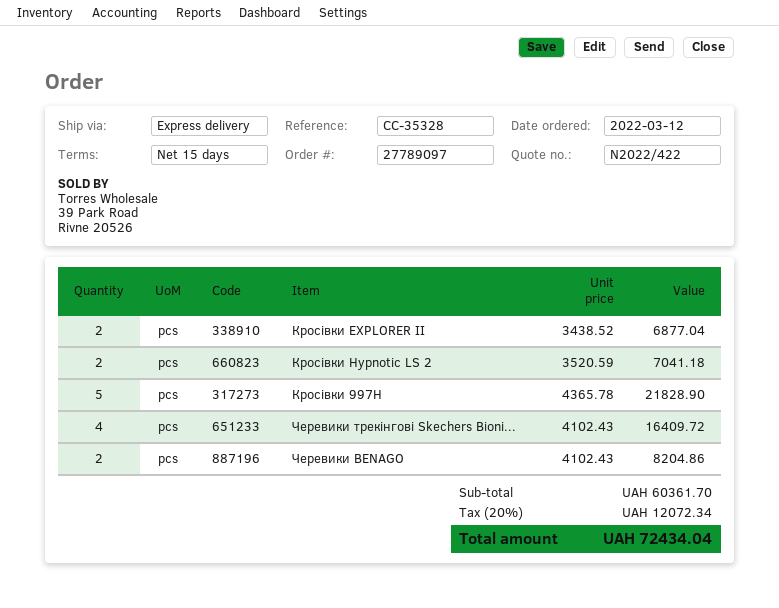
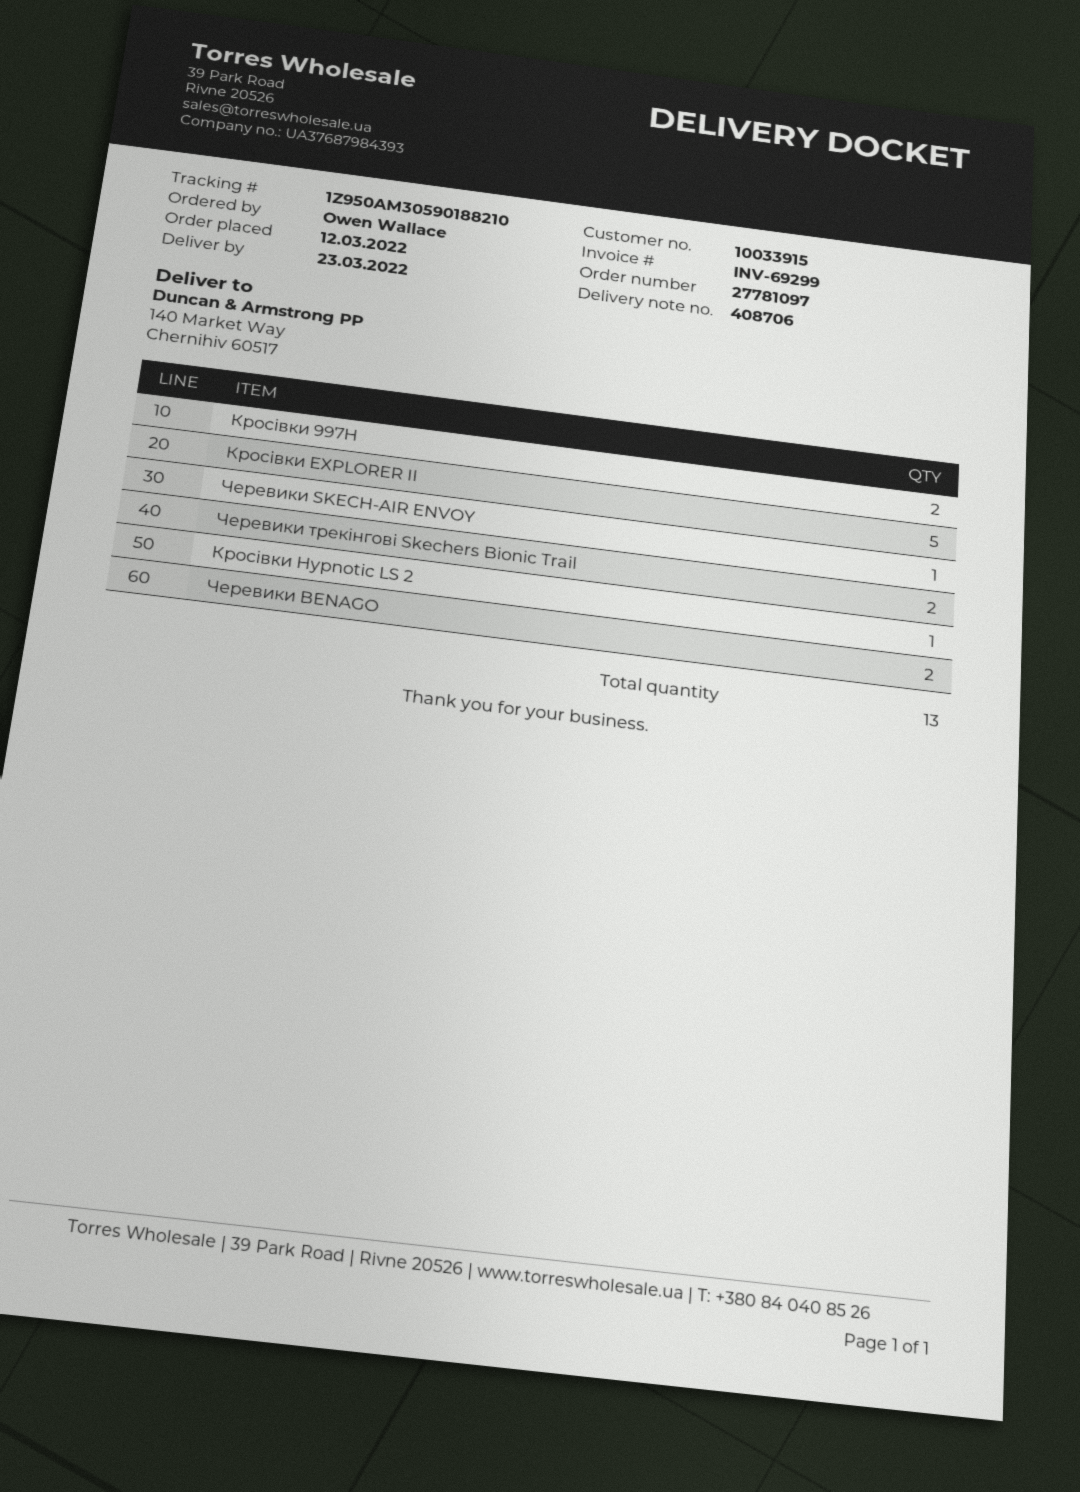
order number: 27789097 -> 27781097
Кросівки EXPLORER II: 2 -> 5
Кросівки Hypnotic LS 2: 2 -> 1
Кросівки 997H: 5 -> 2
Черевики трекінгові Skechers Bioni...: 4 -> 2
Черевики SKECH-AIR ENVOY: none -> 1

